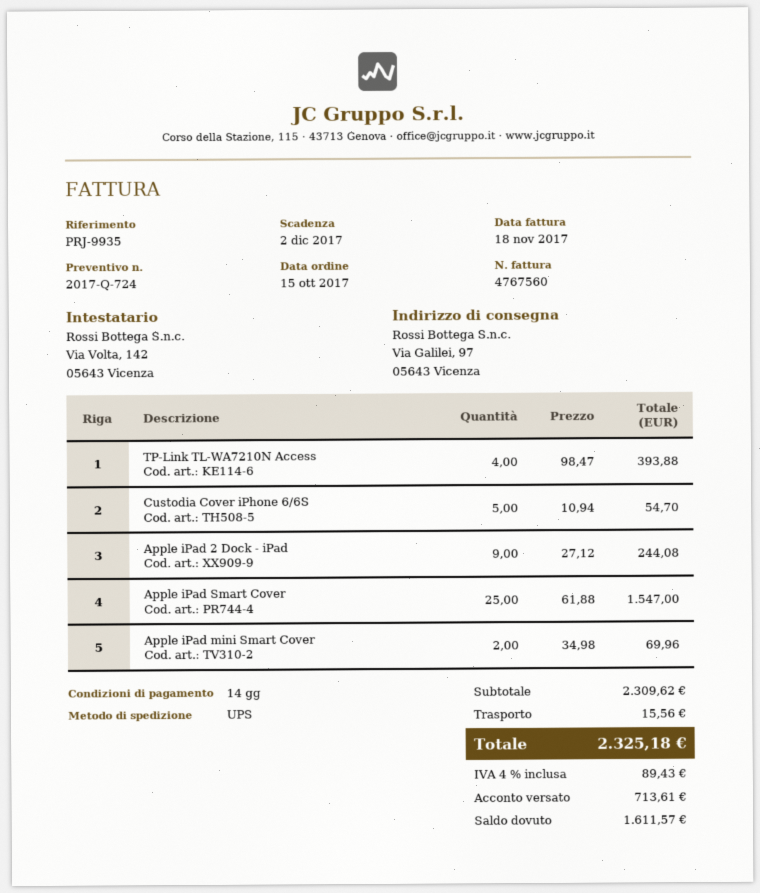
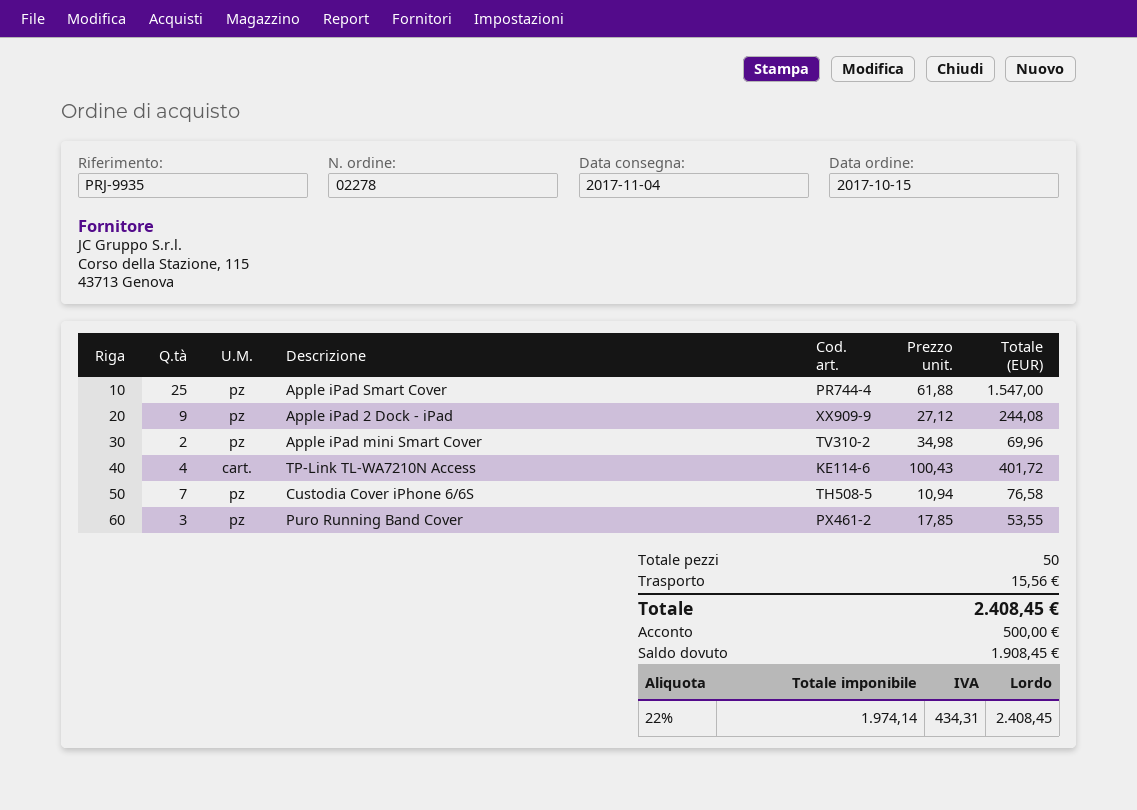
TP-Link TL-WA7210N Access: 4 x 98.47 = 393.88 -> 4 x 100.43 = 401.72
Custodia Cover iPhone 6/6S: 5 x 10.94 = 54.70 -> 7 x 10.94 = 76.58
Puro Running Band Cover: none -> 3 x 17.85 = 53.55
tax: 4% = 89.43 -> 22% = 434.31
total: 2325.18 -> 2408.45
deposit: 713.61 -> 500.00
balance: 1611.57 -> 1908.45

